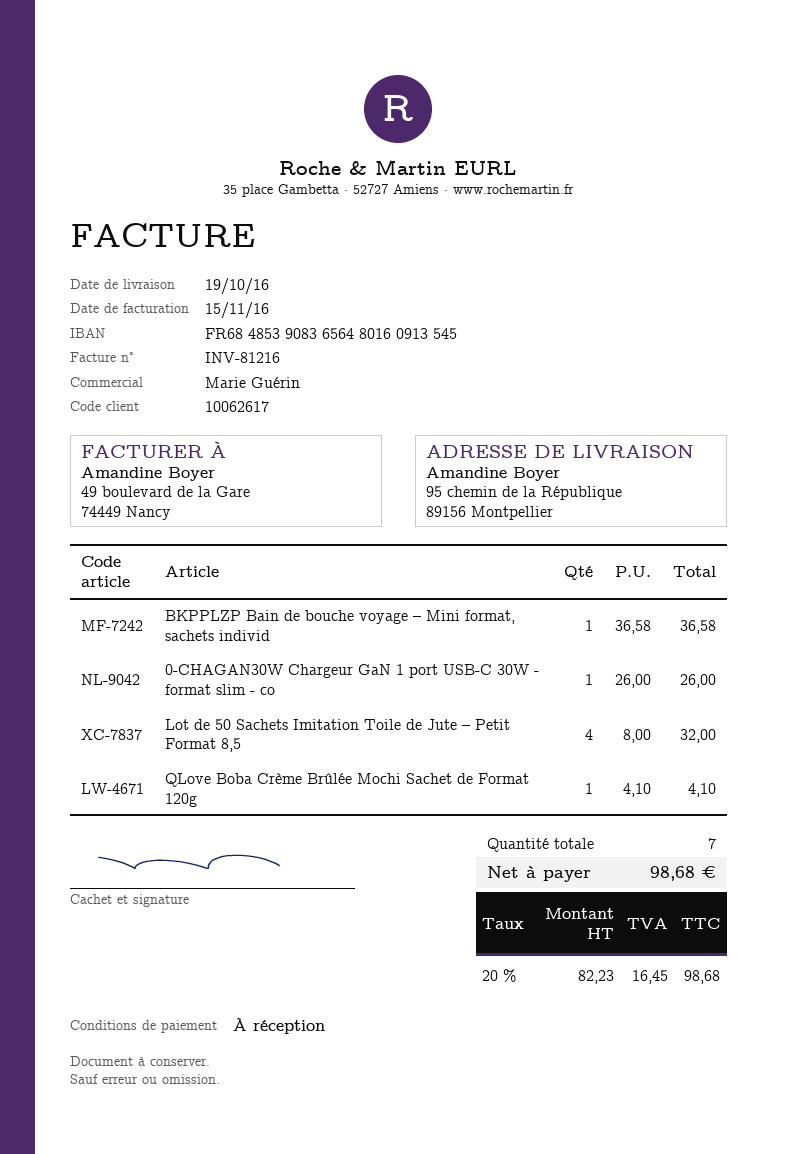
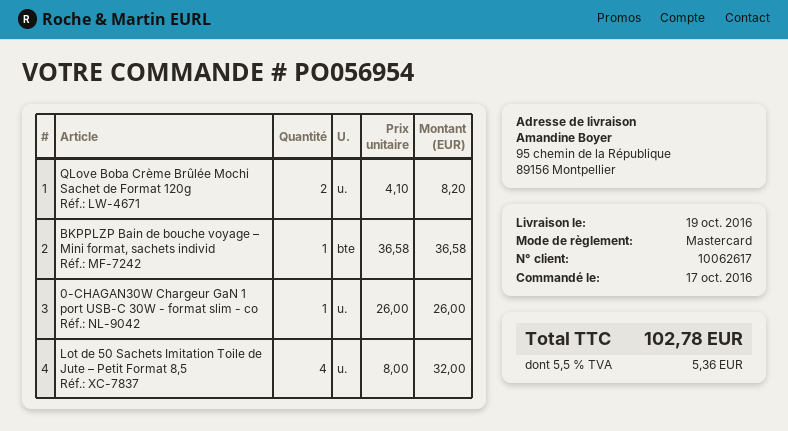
QLove Boba Crème Brûlée Mochi Sachet de Format 120g: 1 x 4.10 = 4.10 -> 2 x 4.10 = 8.20
tax: 20% = 16.45 -> 5.5% = 5.36
total: 98.68 -> 102.78

